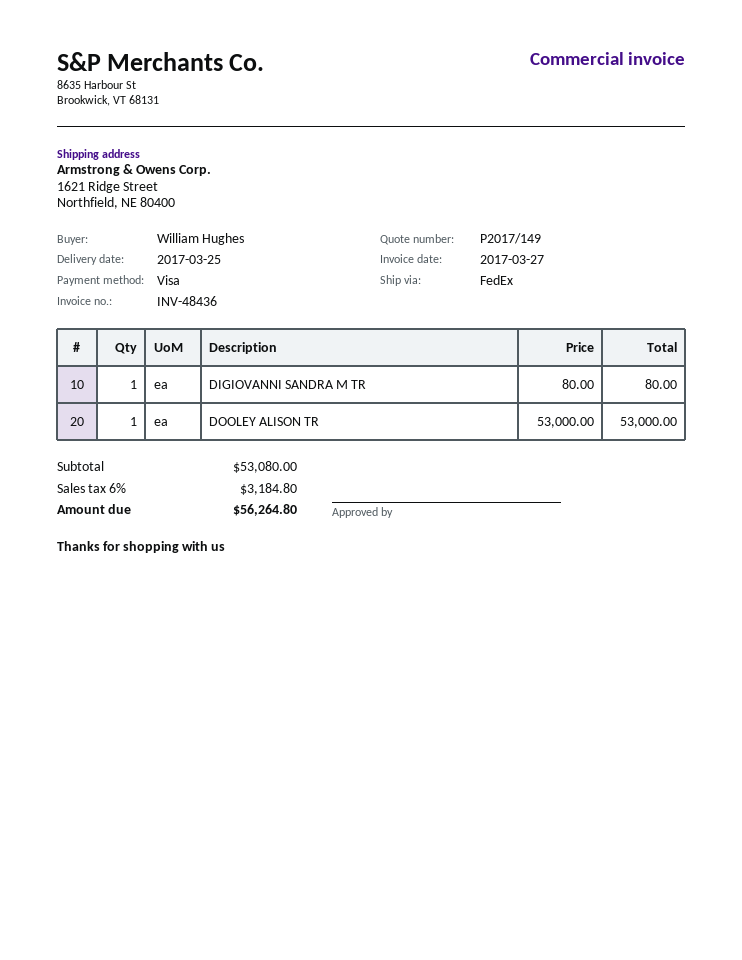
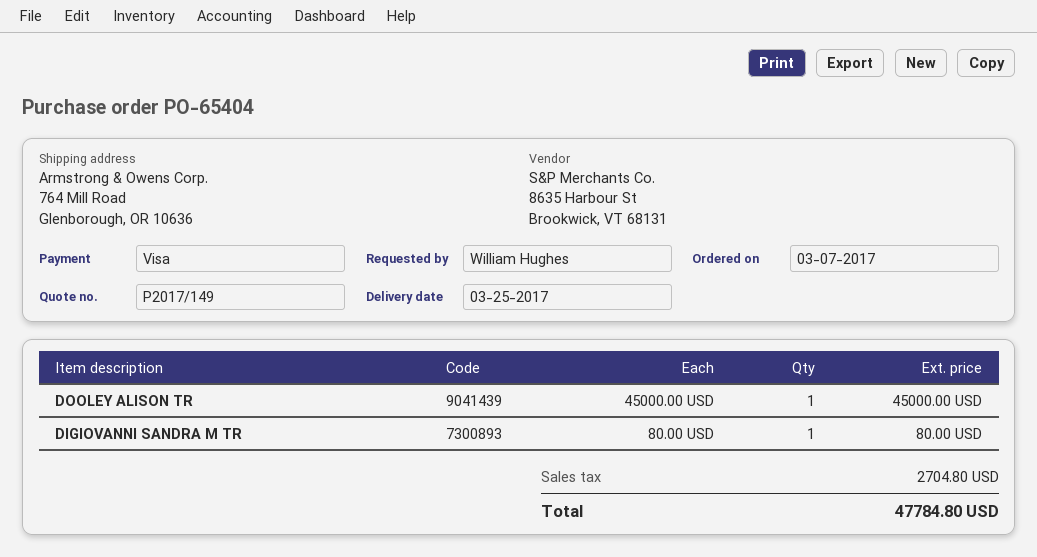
ship to: 1621 Ridge Street, Northfield, NE 80400 -> 764 Mill Road, Glenborough, OR 10636
DOOLEY ALISON TR: 1 x 53000.00 = 53000.00 -> 1 x 45000.00 = 45000.00
tax: 3184.80 -> 2704.80
total: 56264.80 -> 47784.80

